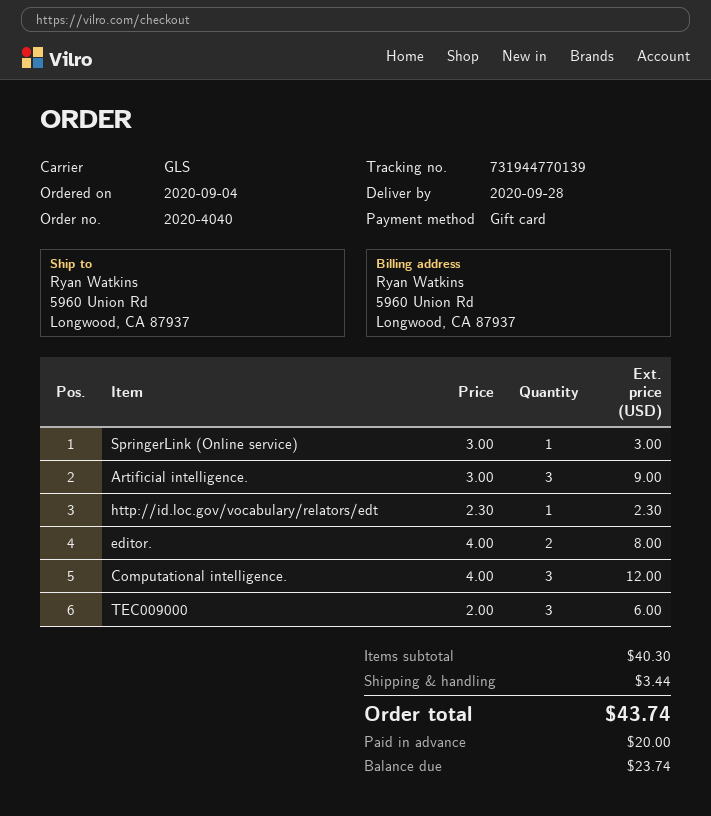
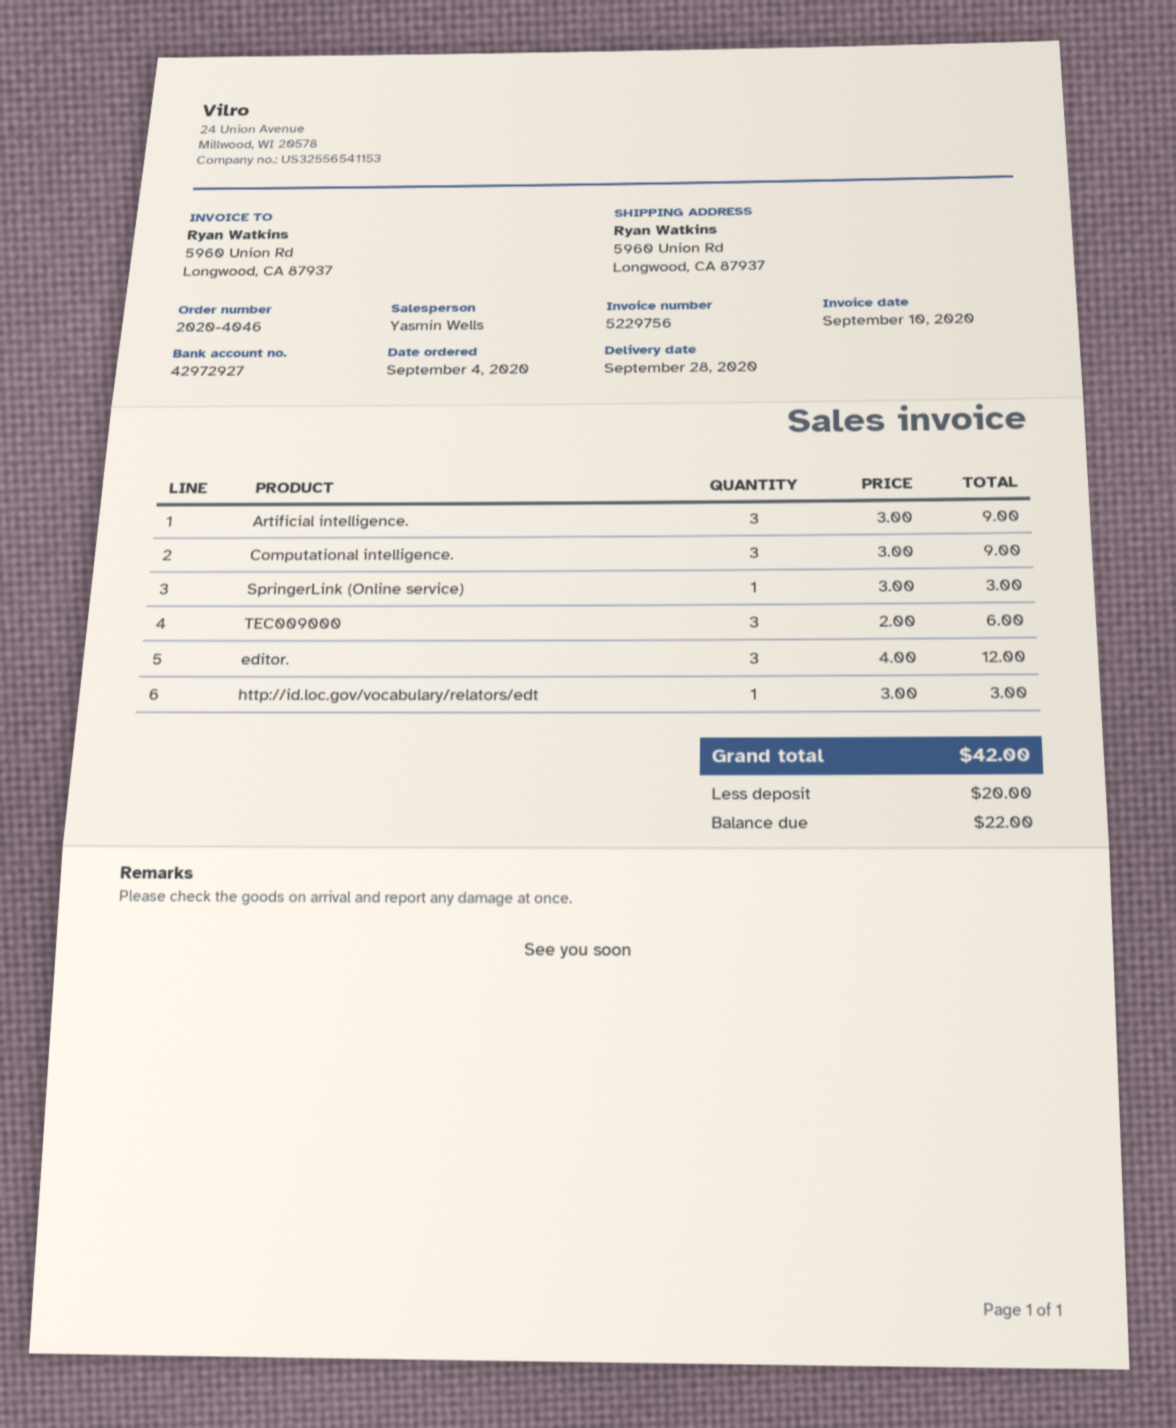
order number: 2020-4040 -> 2020-4046
http://id.loc.gov/vocabulary/relators/edt: 1 x 2.30 = 2.30 -> 1 x 3.00 = 3.00
editor.: 2 x 4.00 = 8.00 -> 3 x 4.00 = 12.00
Computational intelligence.: 3 x 4.00 = 12.00 -> 3 x 3.00 = 9.00
shipping: 3.44 -> none
total: 43.74 -> 42.00
balance: 23.74 -> 22.00

